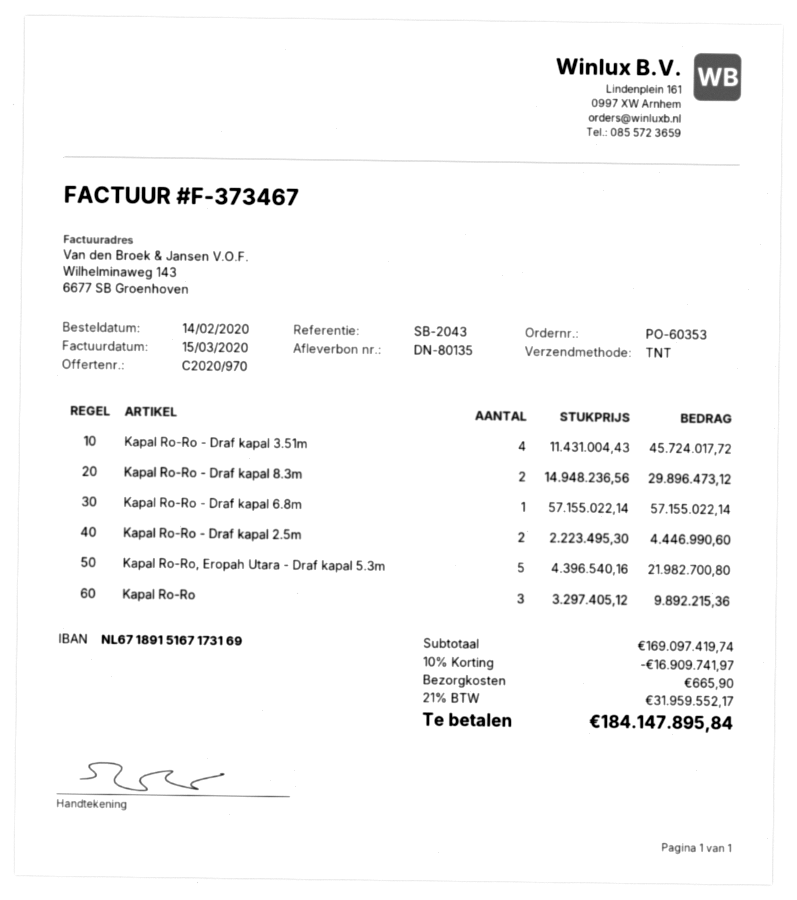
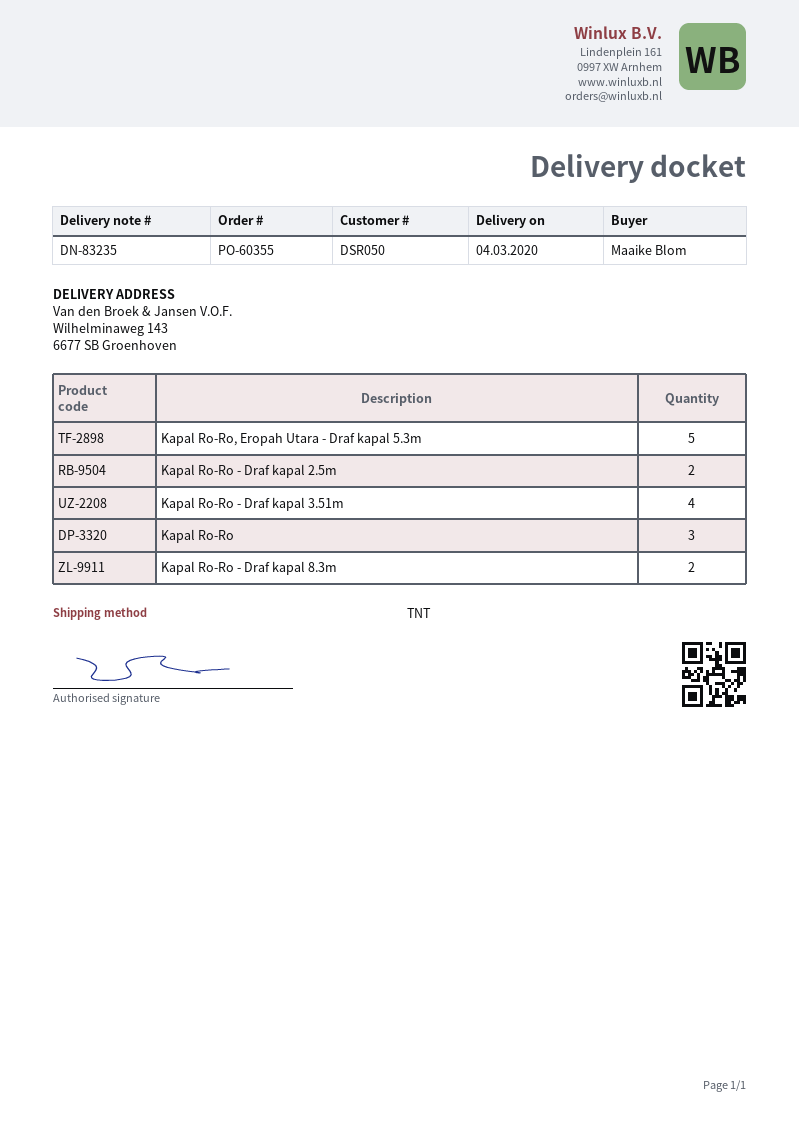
order number: PO-60353 -> PO-60355
delivery note number: DN-80135 -> DN-83235
Kapal Ro-Ro - Draf kapal 6.8m: 1 -> none

